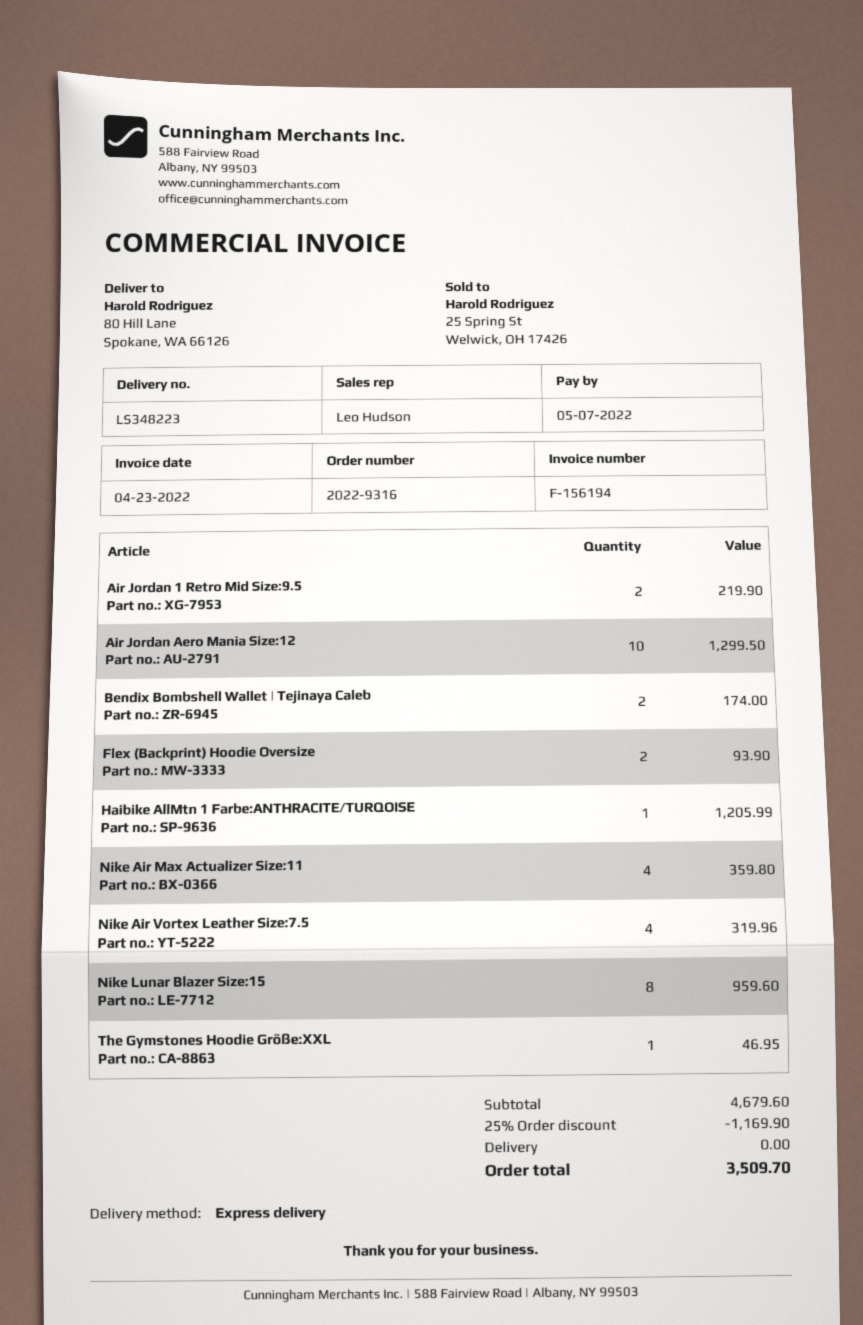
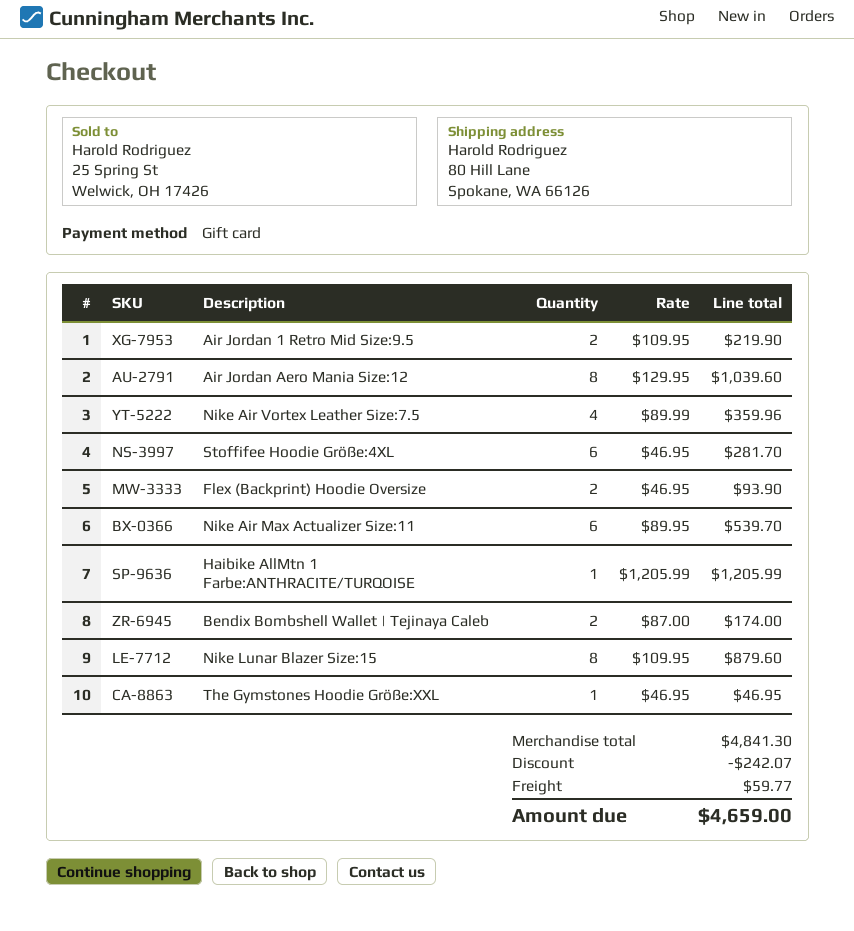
Air Jordan Aero Mania Size:12: 10 for 1299.50 -> 8 for 1039.60
Nike Air Max Actualizer Size:11: 4 for 359.80 -> 6 for 539.70
Nike Air Vortex Leather Size:7.5: 4 for 319.96 -> 4 for 359.96
Nike Lunar Blazer Size:15: 8 for 959.60 -> 8 for 879.60
Stoffifee Hoodie Größe:4XL: none -> 6 for 281.70
subtotal: 4679.60 -> 4841.30
discount: 1169.90 -> 242.07
shipping: 0.00 -> 59.77
total: 3509.70 -> 4659.00

